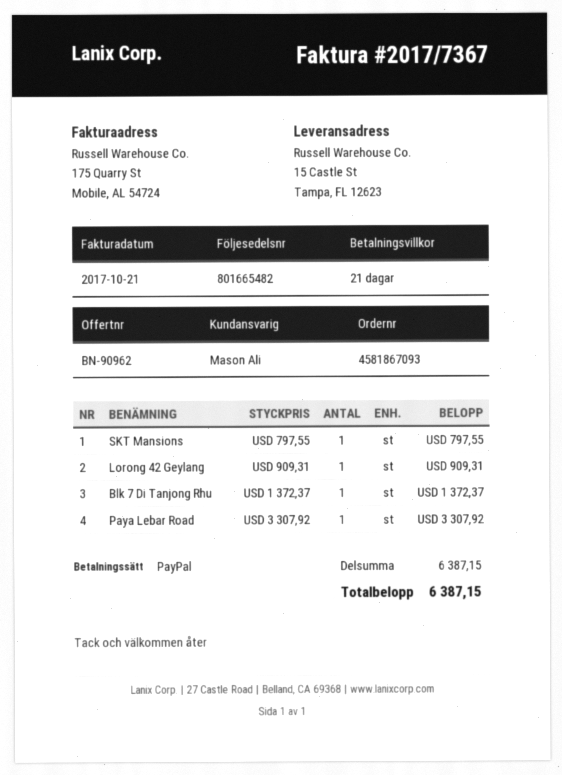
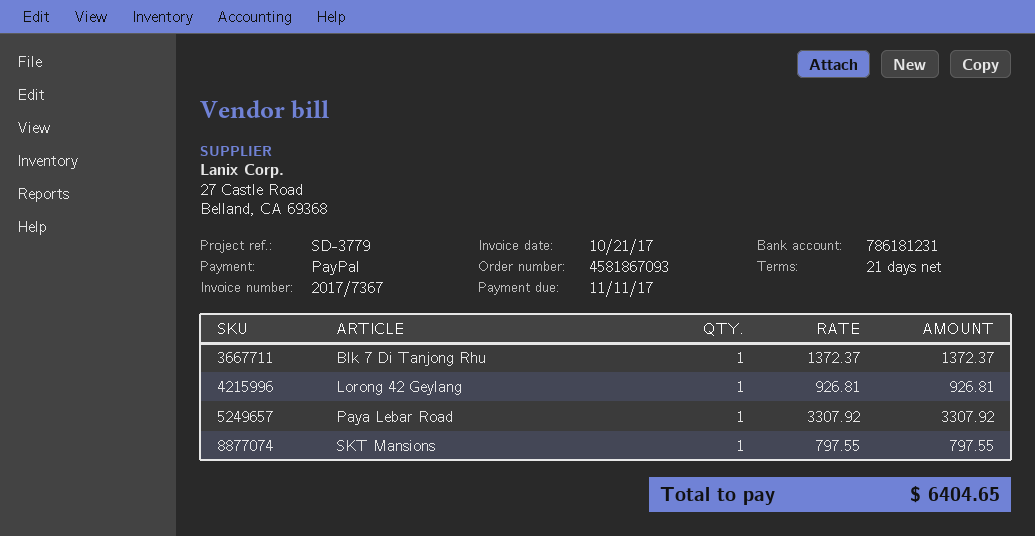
Lorong 42 Geylang: 1 x 909.31 = 909.31 -> 1 x 926.81 = 926.81
total: 6387.15 -> 6404.65

